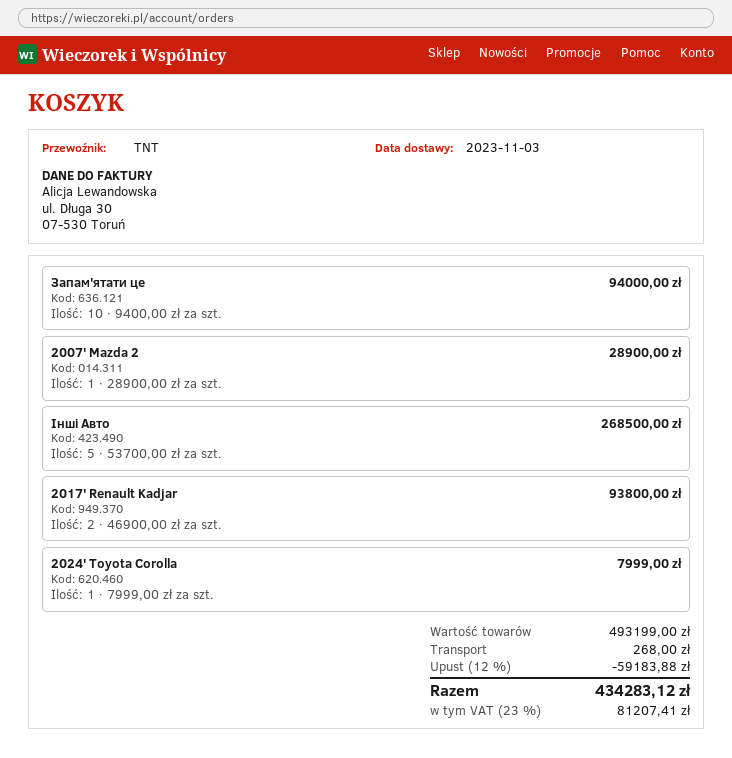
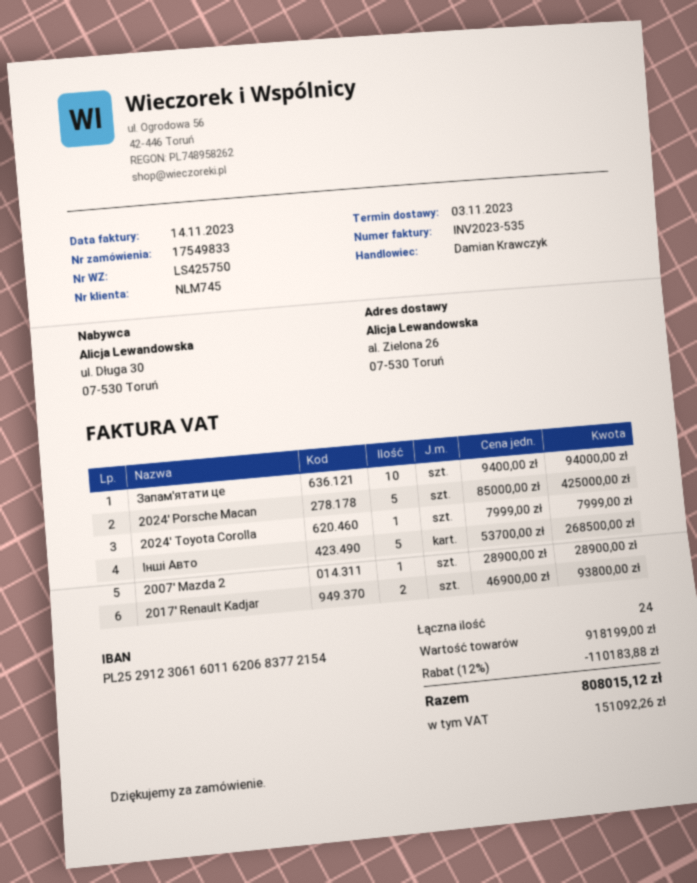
2024' Porsche Macan: none -> 5 x 85000.00 = 425000.00
subtotal: 493199.00 -> 918199.00
discount: 12% = 59183.88 -> 12% = 110183.88
shipping: 268.00 -> none
tax: 81207.41 -> 151092.26
total: 434283.12 -> 808015.12

